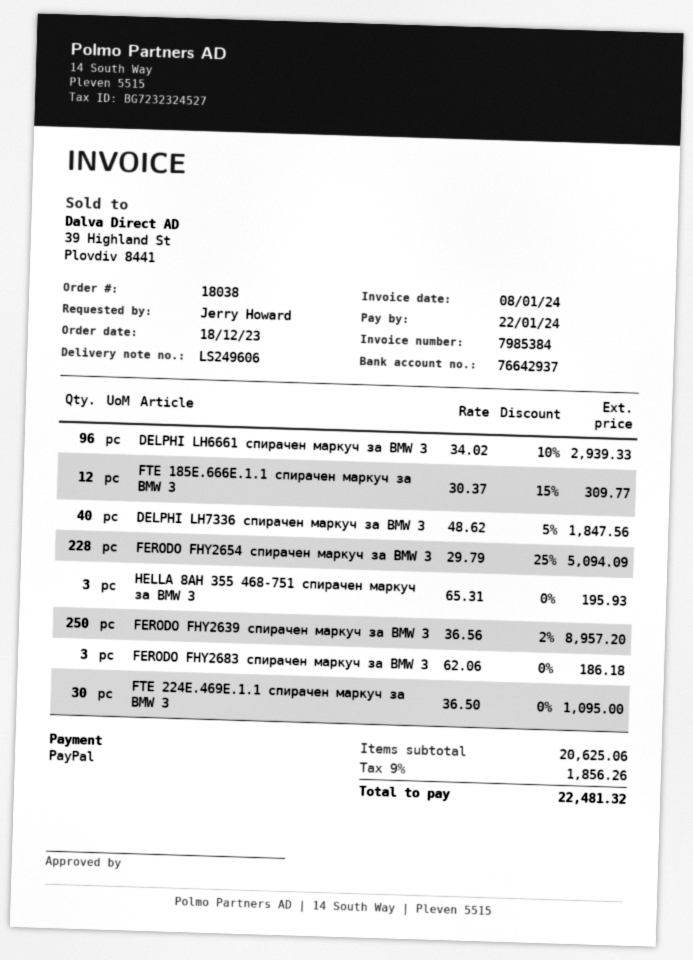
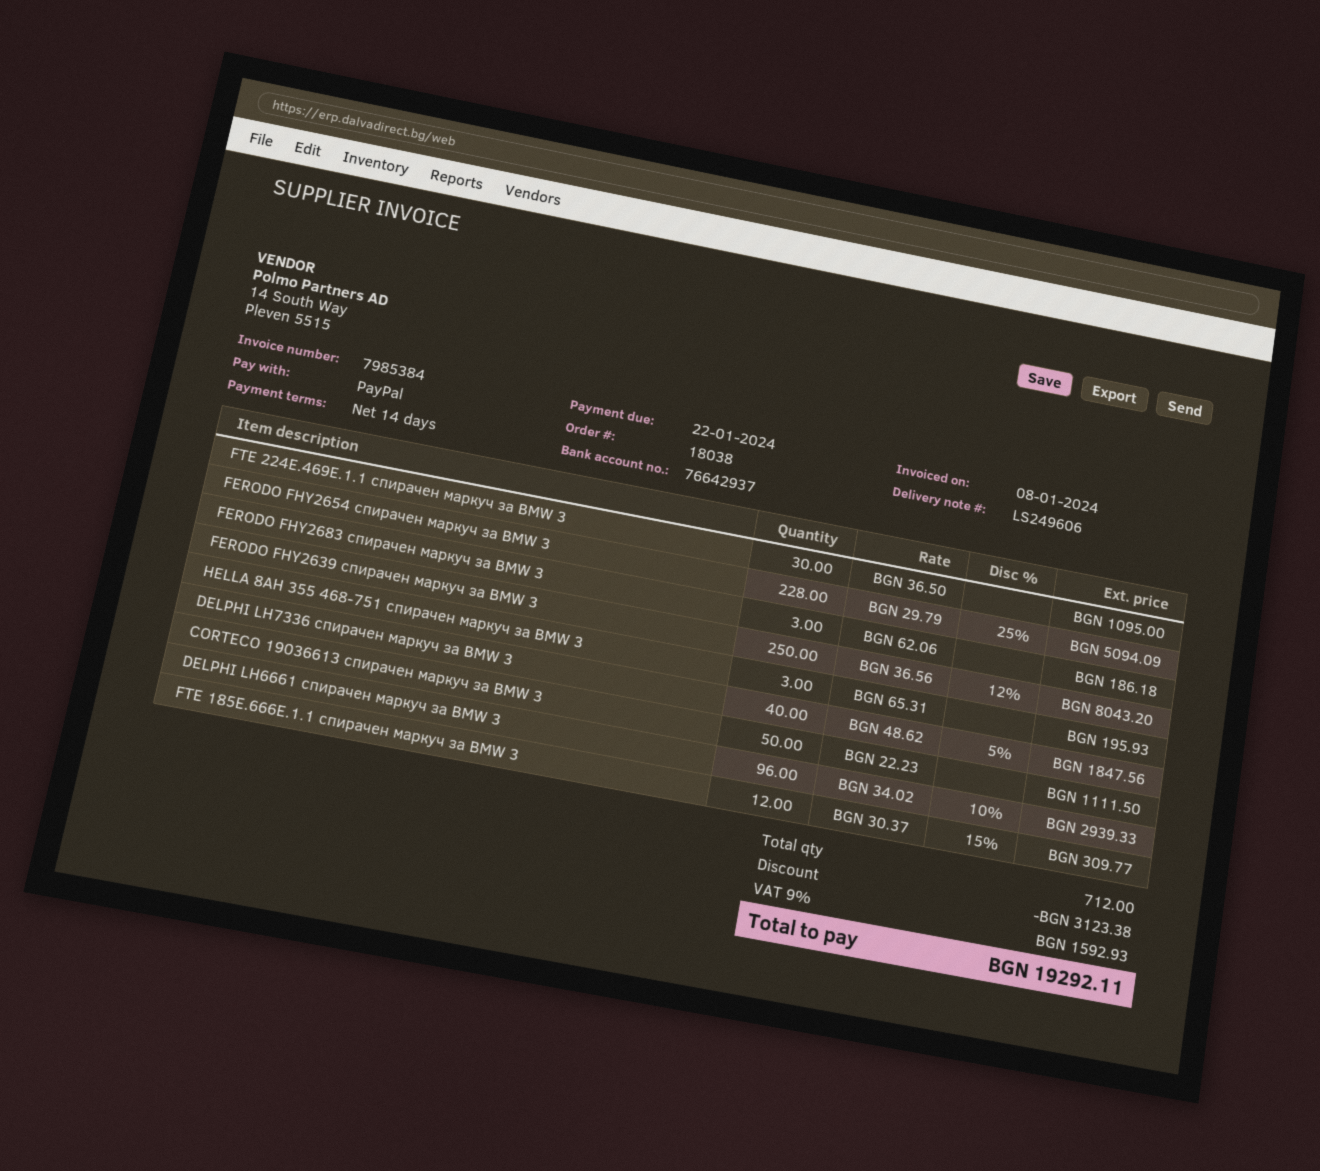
FERODO FHY2639 спирачен маркуч за BMW 3: 250 x 36.56 - 2% = 8957.20 -> 250 x 36.56 - 12% = 8043.20
CORTECO 19036613 спирачен маркуч за BMW 3: none -> 50 x 22.23 = 1111.50
discount: none -> 3123.38
tax: 9% = 1856.26 -> 9% = 1592.93
total: 22481.32 -> 19292.11

